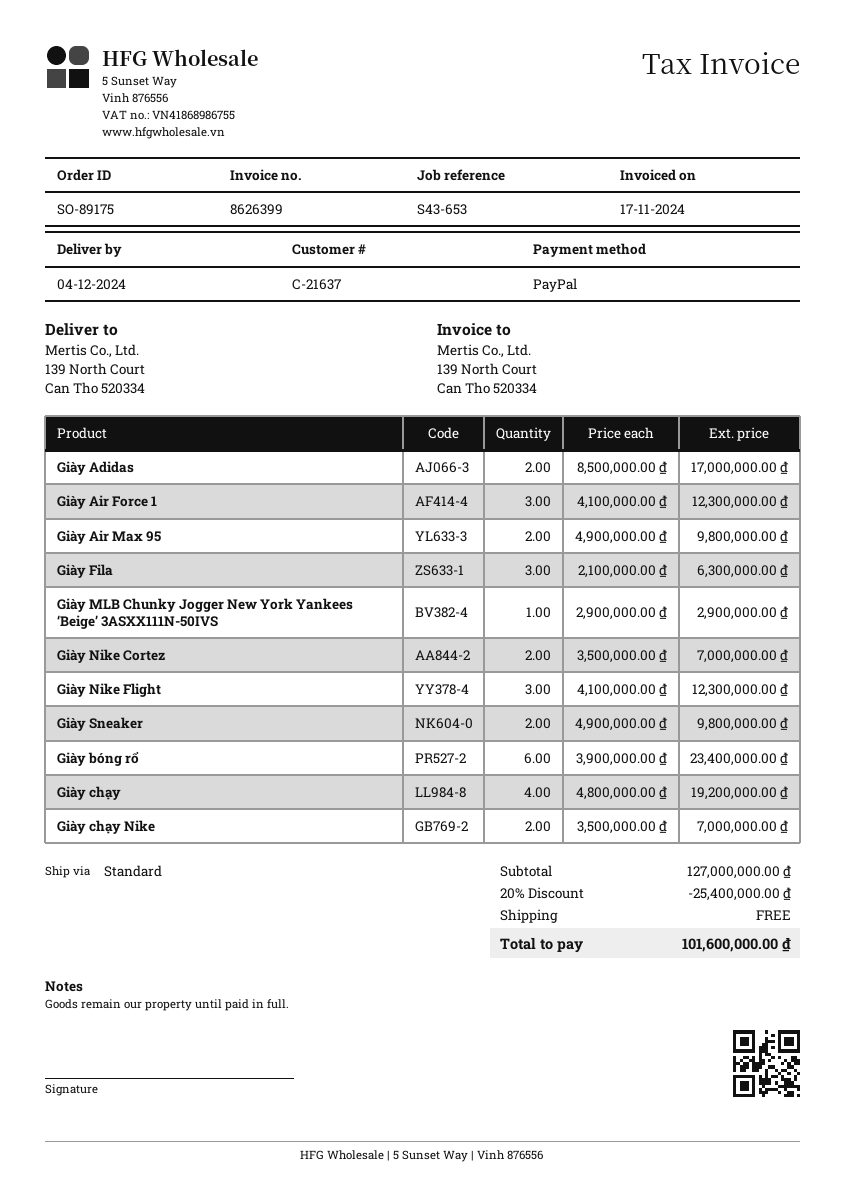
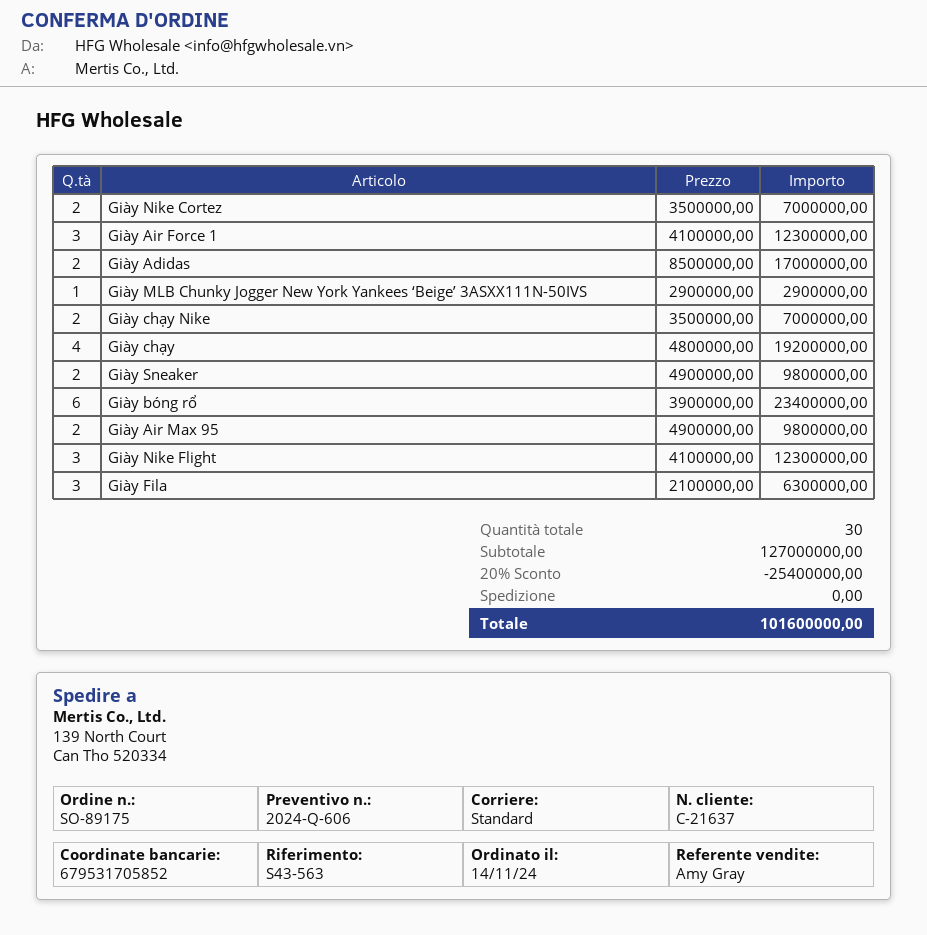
reference: S43-653 -> S43-563

